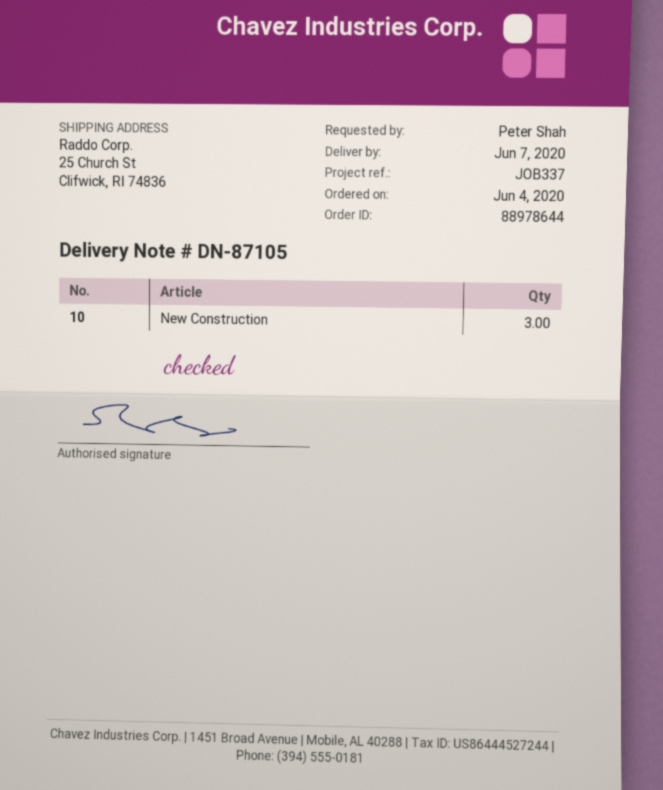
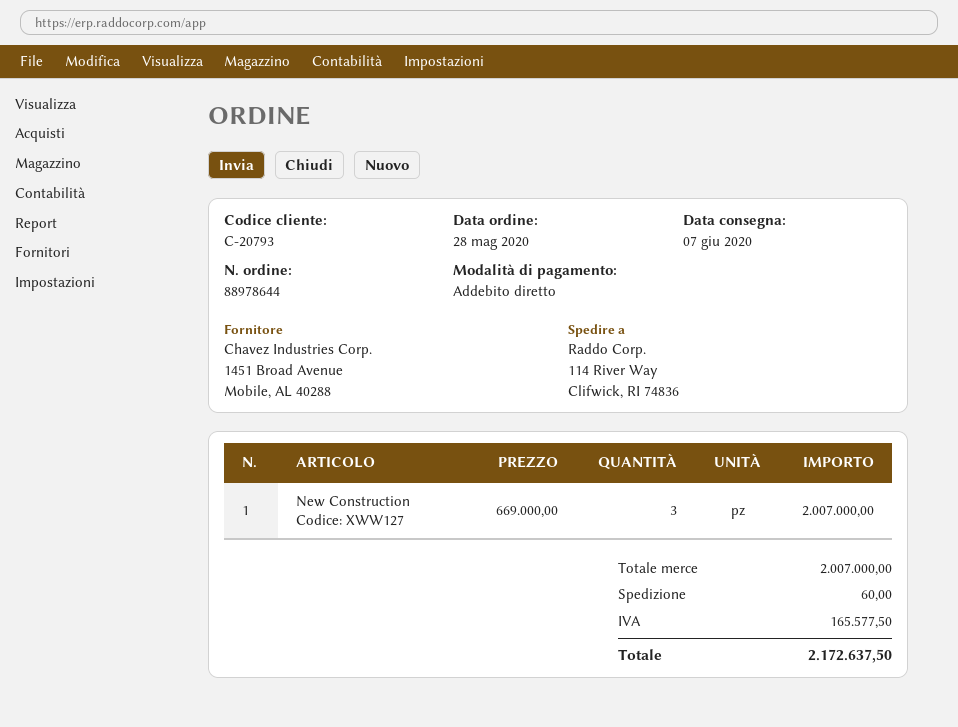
order date: 2020-06-04 -> 2020-05-28
ship to: 25 Church St, Clifwick, RI 74836 -> 114 River Way, Clifwick, RI 74836

